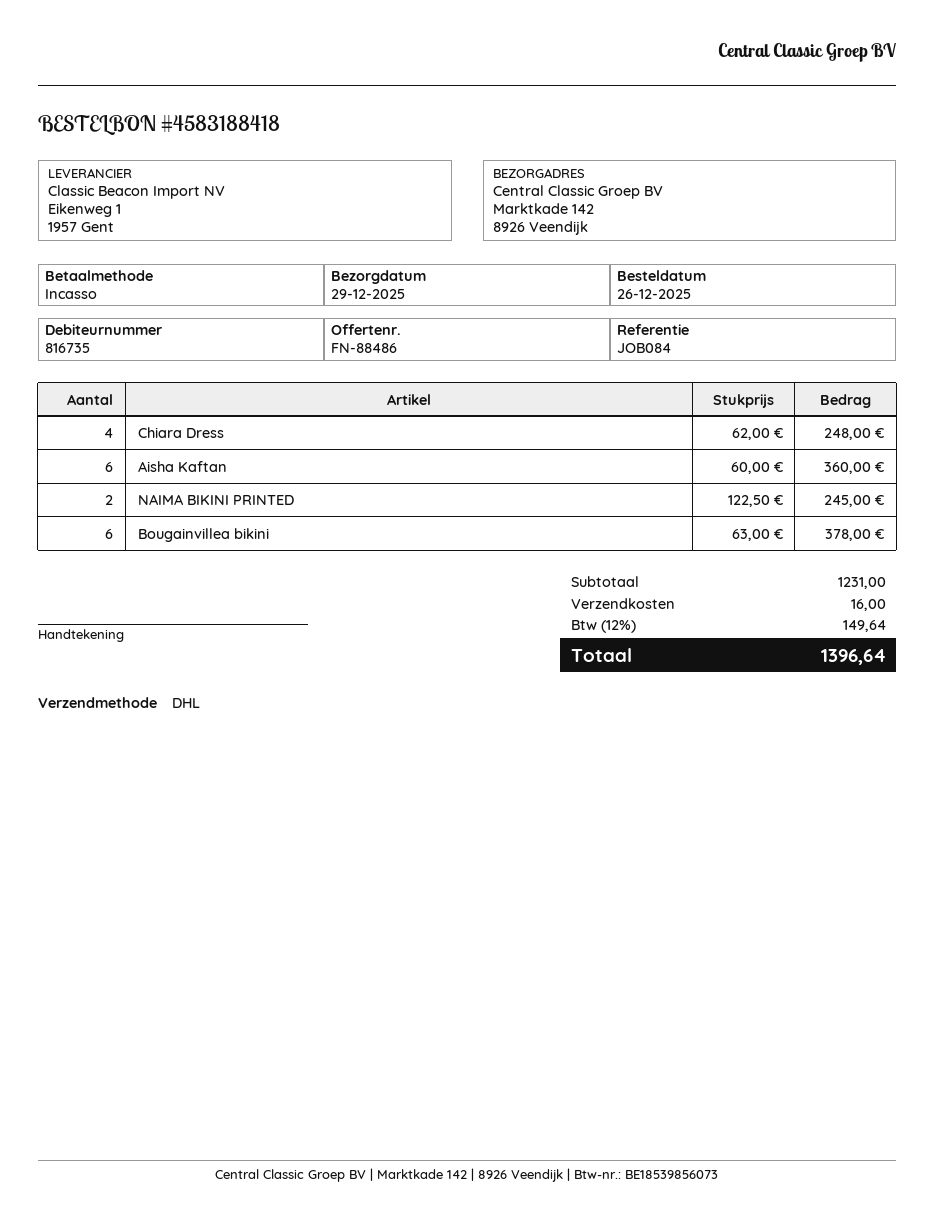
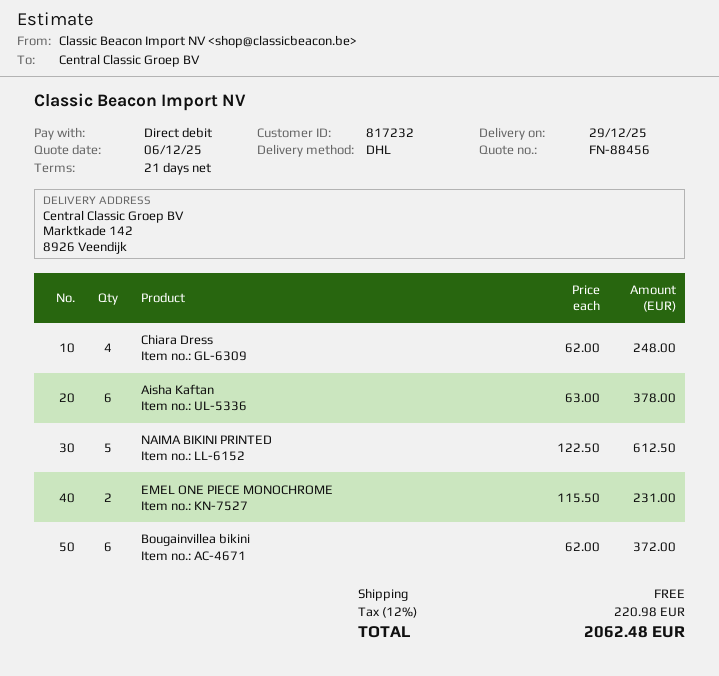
quote number: FN-88486 -> FN-88456
customer number: 816735 -> 817232
Aisha Kaftan: 6 x 60.00 = 360.00 -> 6 x 63.00 = 378.00
NAIMA BIKINI PRINTED: 2 x 122.50 = 245.00 -> 5 x 122.50 = 612.50
Bougainvillea bikini: 6 x 63.00 = 378.00 -> 6 x 62.00 = 372.00
EMEL ONE PIECE MONOCHROME: none -> 2 x 115.50 = 231.00
shipping: 16.00 -> 0.00
tax: 12% = 149.64 -> 12% = 220.98
total: 1396.64 -> 2062.48

